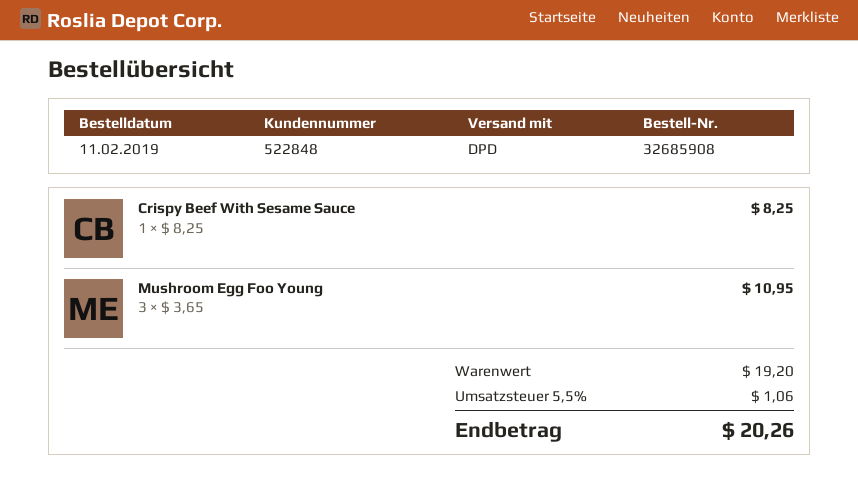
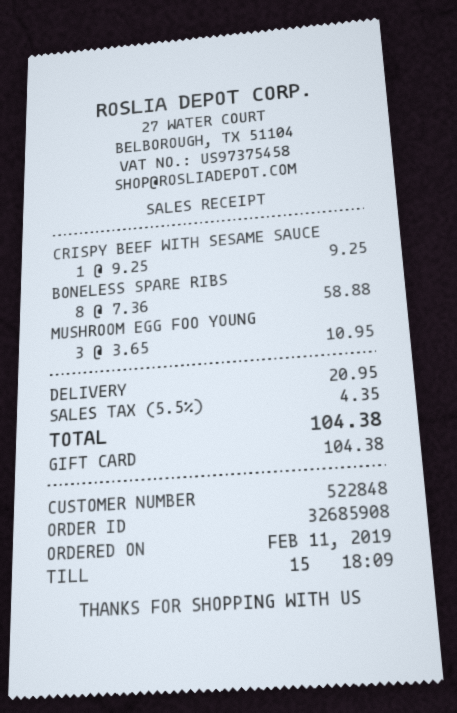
Crispy Beef With Sesame Sauce: 1 x 8.25 = 8.25 -> 1 x 9.25 = 9.25
BONELESS SPARE RIBS: none -> 8 x 7.36 = 58.88
shipping: none -> 20.95
tax: 5.5% = 1.06 -> 5.5% = 4.35
total: 20.26 -> 104.38

